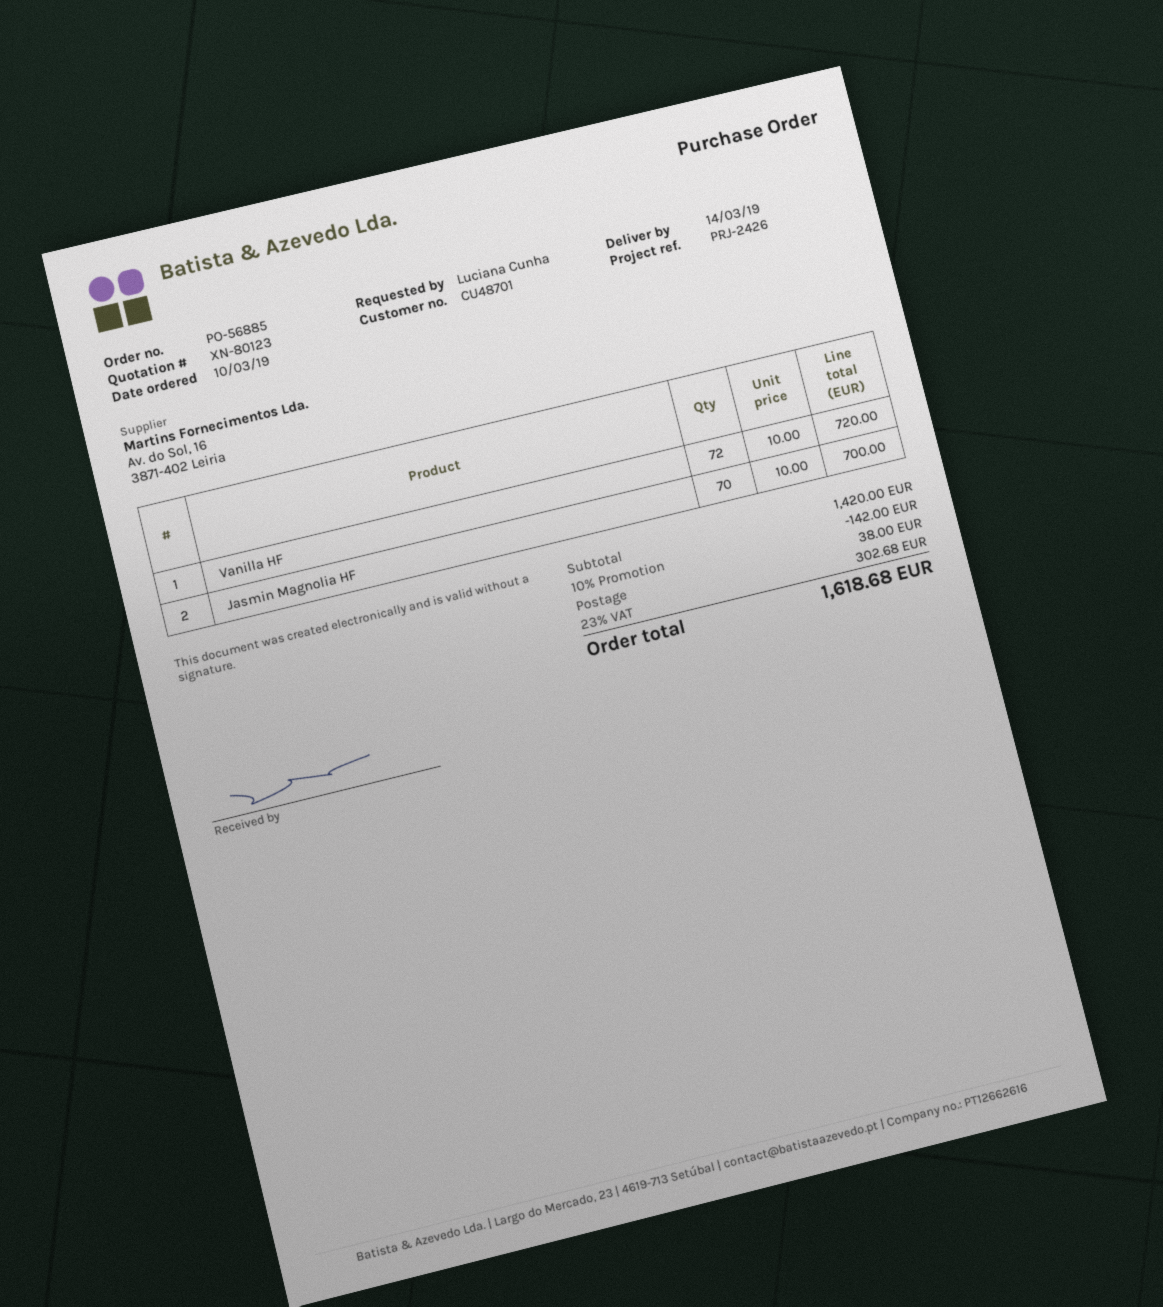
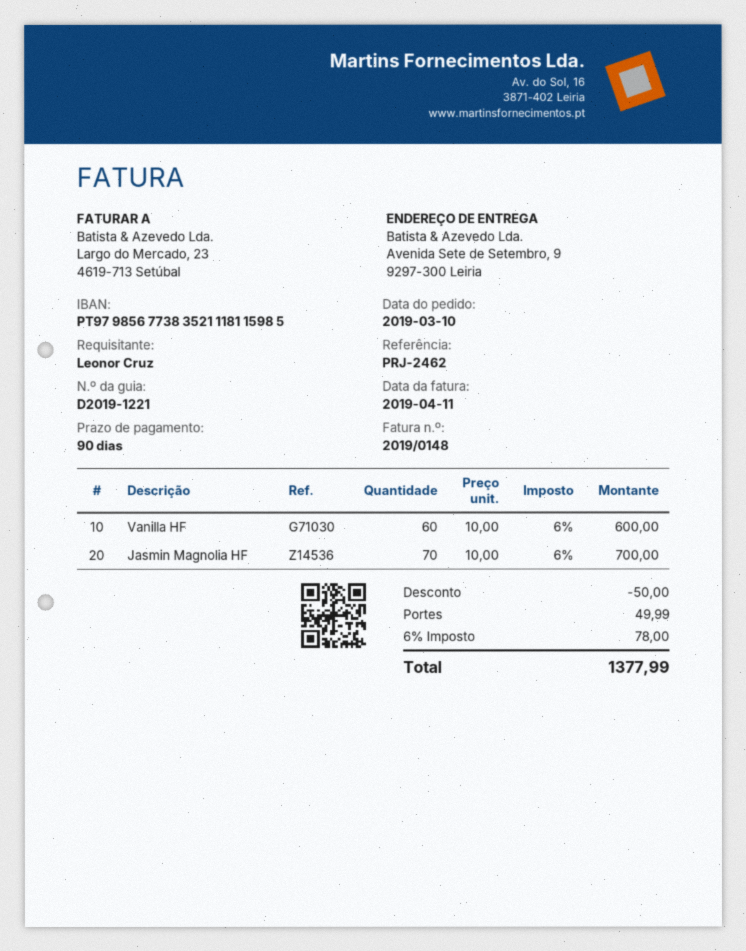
reference: PRJ-2426 -> PRJ-2462
ordered by: Luciana Cunha -> Leonor Cruz
Vanilla HF: 72 x 10.00 = 720.00 -> 60 x 10.00 = 600.00
discount: 142.00 -> 50.00
shipping: 38.00 -> 49.99
tax: 23% = 302.68 -> 6% = 78.00
total: 1618.68 -> 1377.99

